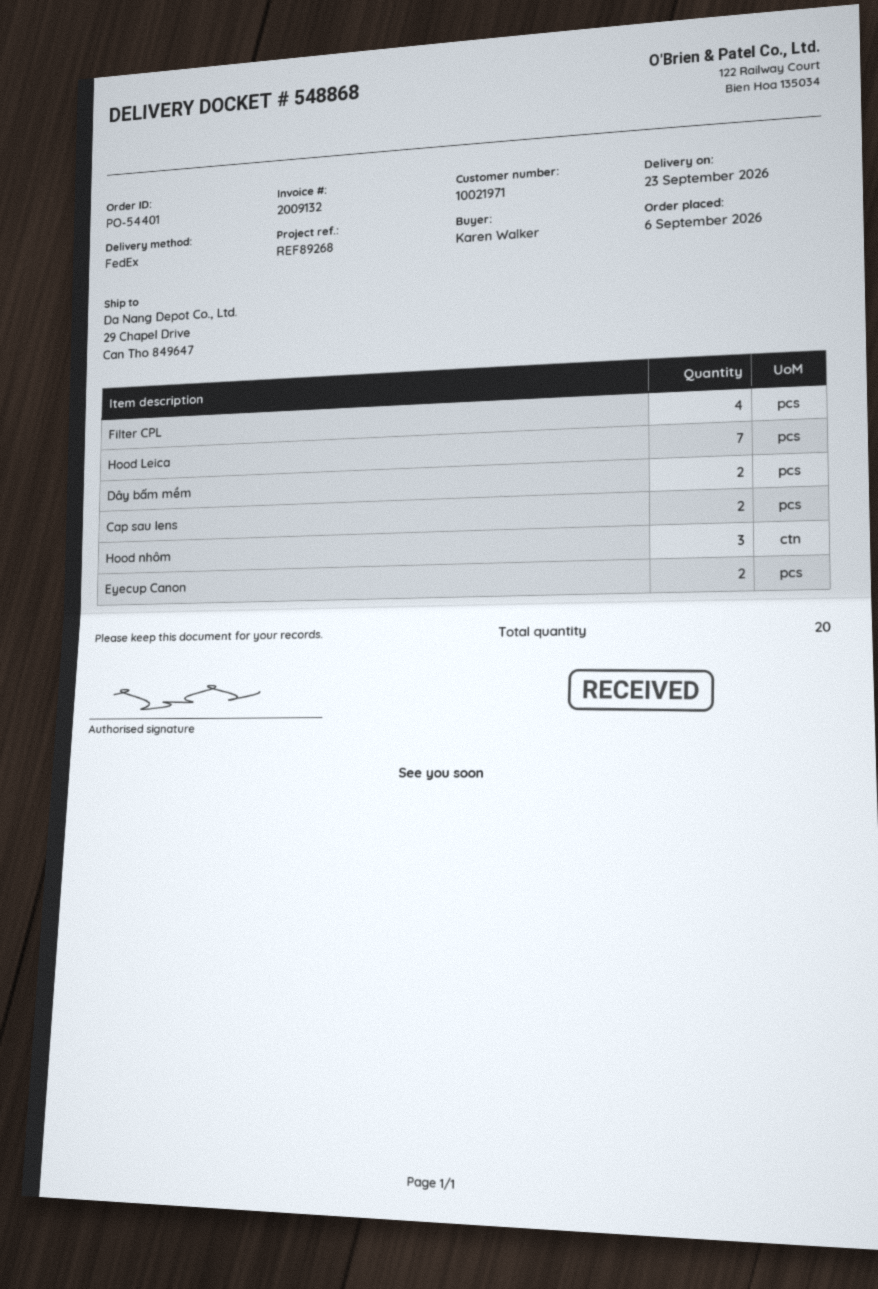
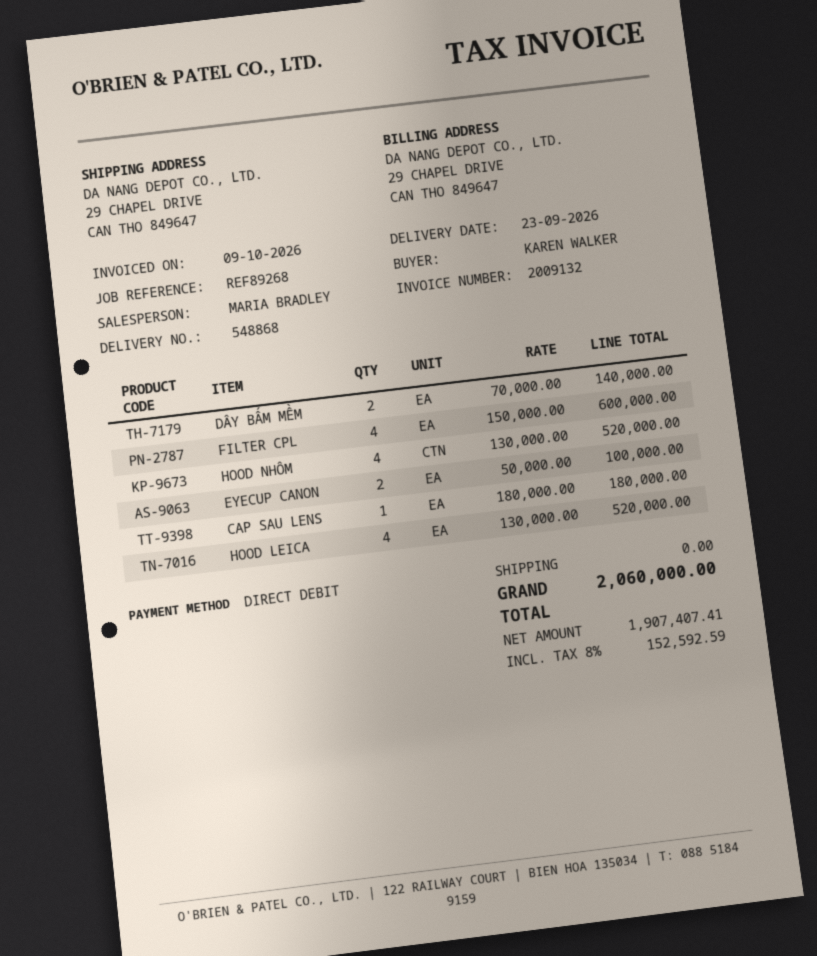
Hood Leica: 7 -> 4
Cap sau lens: 2 -> 1
Hood nhôm: 3 -> 4

